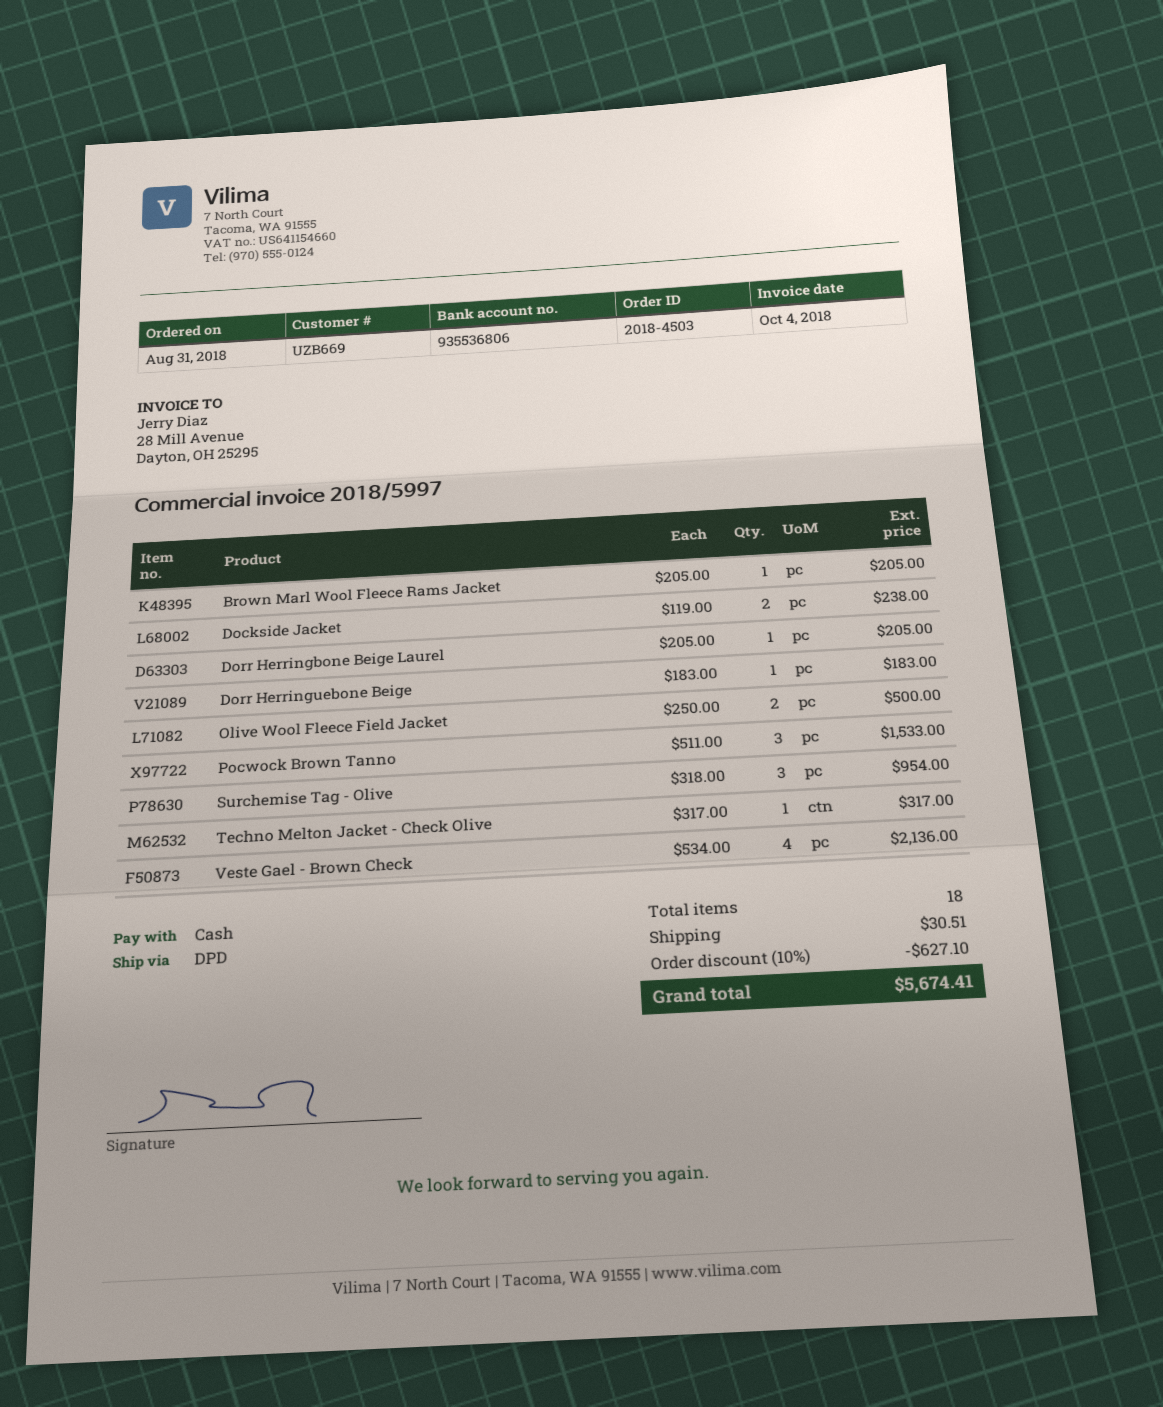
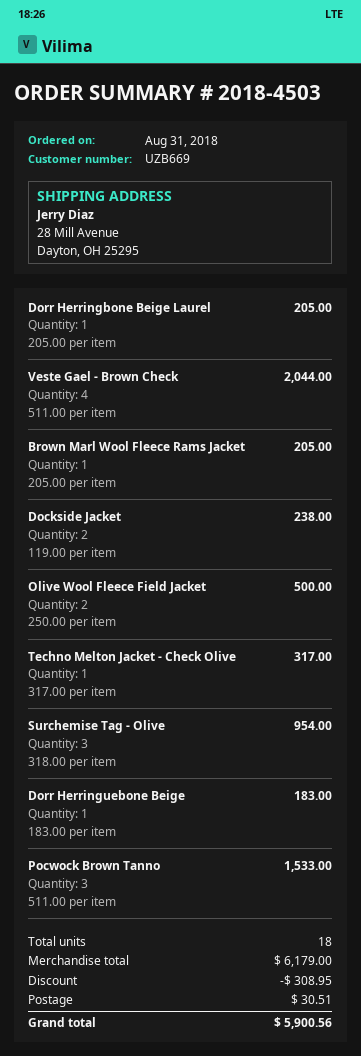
Veste Gael - Brown Check: 4 x 534.00 = 2136.00 -> 4 x 511.00 = 2044.00
discount: 627.10 -> 308.95
total: 5674.41 -> 5900.56

